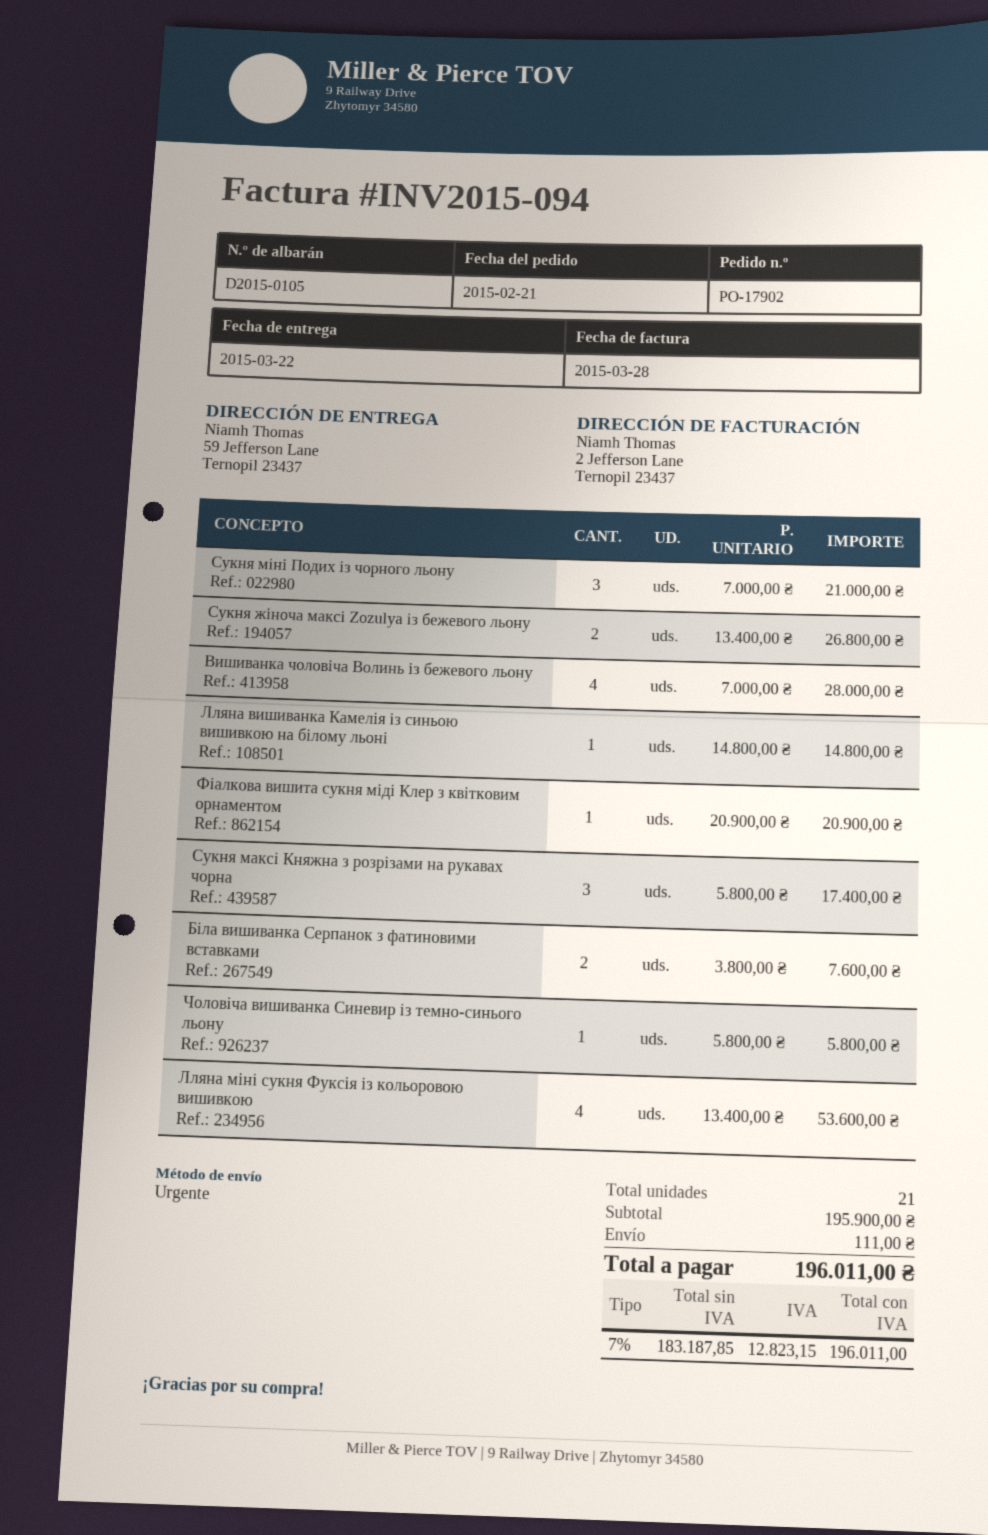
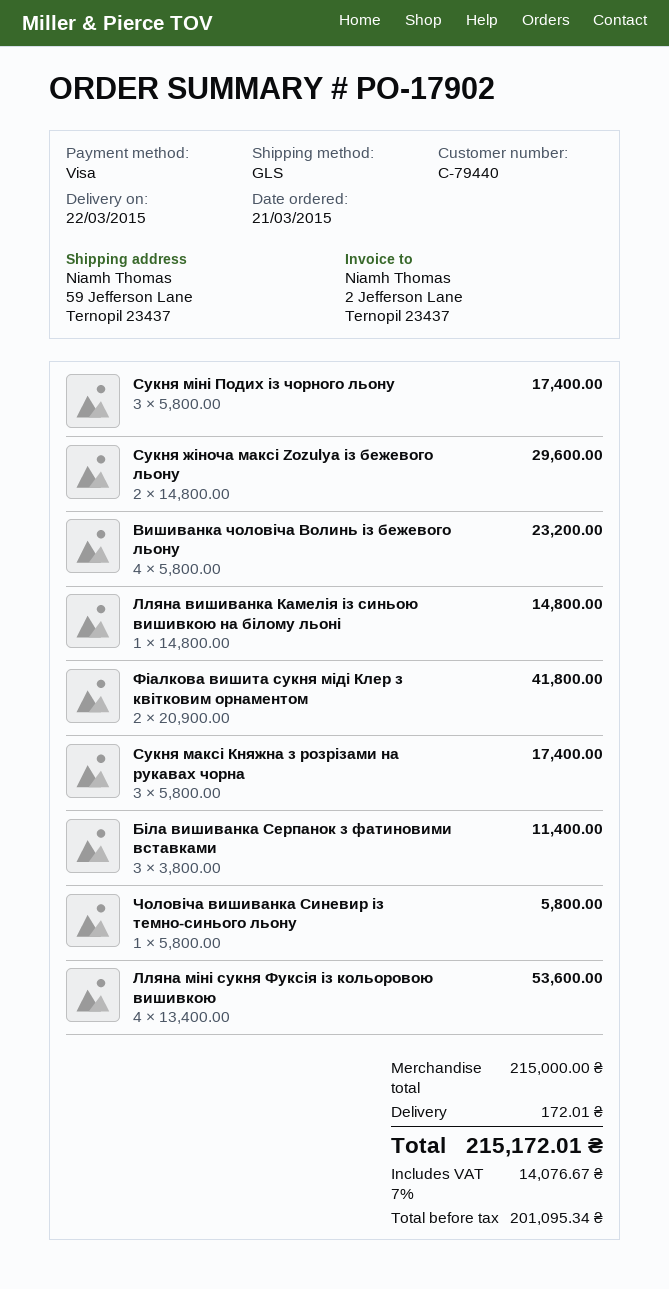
order date: 2015-02-21 -> 2015-03-21
shipping method: express -> GLS
Сукня міні Подих із чорного льону: 3 x 7000.00 = 21000.00 -> 3 x 5800.00 = 17400.00
Сукня жіноча максі Zozulya із бежевого льону: 2 x 13400.00 = 26800.00 -> 2 x 14800.00 = 29600.00
Вишиванка чоловіча Волинь із бежевого льону: 4 x 7000.00 = 28000.00 -> 4 x 5800.00 = 23200.00
Фіалкова вишита сукня міді Клер з квітковим орнаментом: 1 x 20900.00 = 20900.00 -> 2 x 20900.00 = 41800.00
Біла вишиванка Серпанок з фатиновими вставками: 2 x 3800.00 = 7600.00 -> 3 x 3800.00 = 11400.00
subtotal: 195900.00 -> 215000.00
shipping: 111.00 -> 172.01
net: 183187.85 -> 201095.34
tax: 7% = 12823.15 -> 7% = 14076.67
total: 196011.00 -> 215172.01

